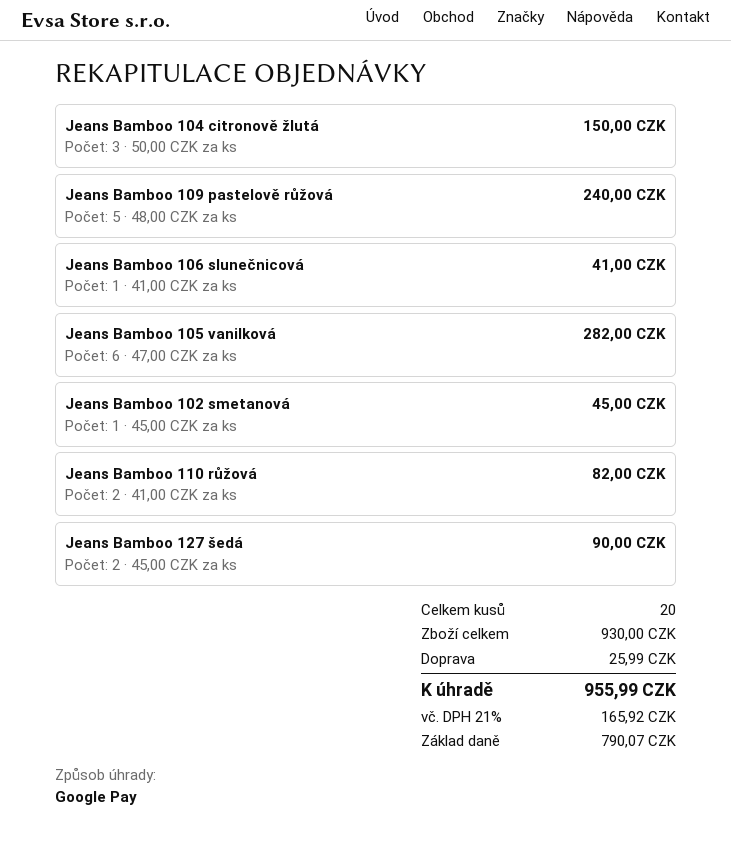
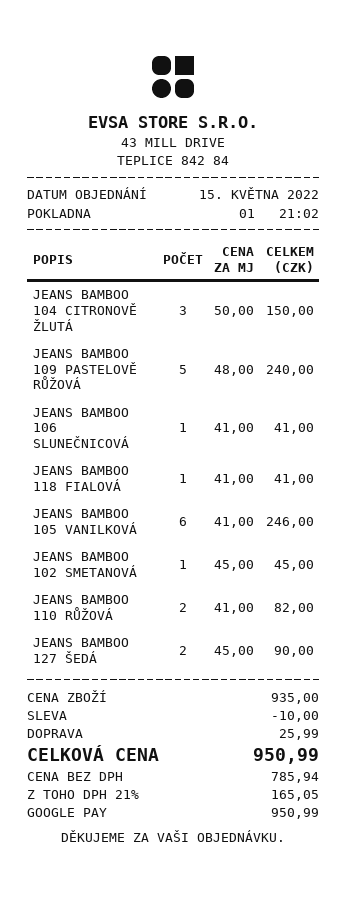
Jeans Bamboo 105 vanilková: 6 x 47.00 = 282.00 -> 6 x 41.00 = 246.00
JEANS BAMBOO 118 FIALOVÁ: none -> 1 x 41.00 = 41.00
subtotal: 930.00 -> 935.00
discount: none -> 10.00
net: 790.07 -> 785.94
tax: 21% = 165.92 -> 21% = 165.05
total: 955.99 -> 950.99

